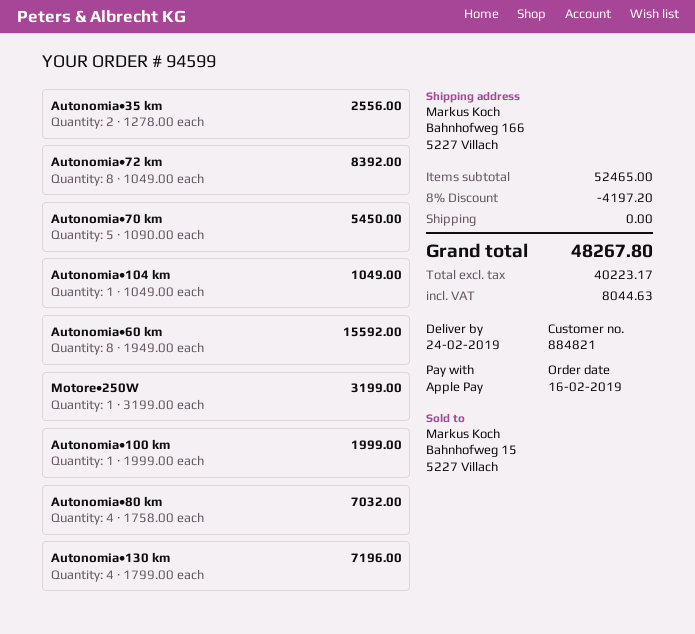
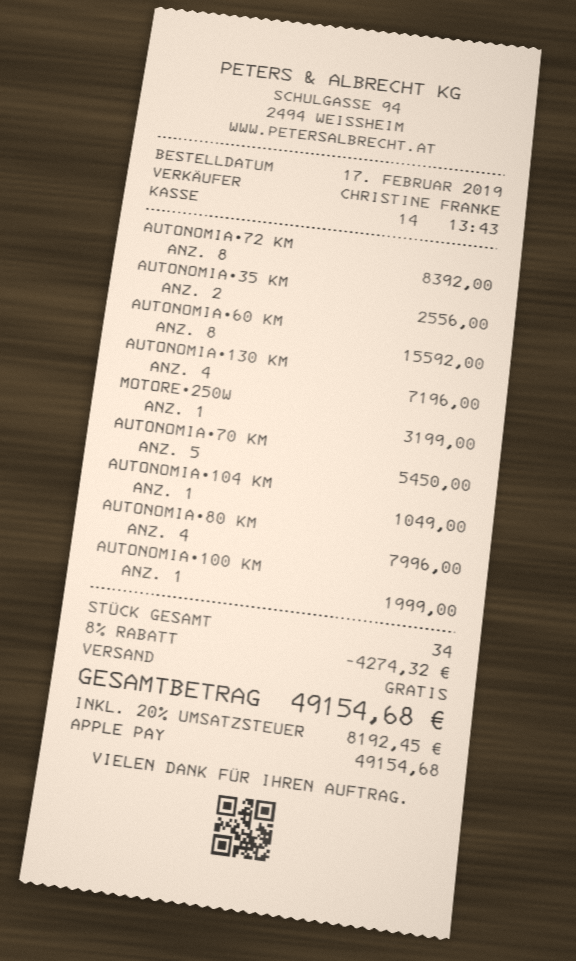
order date: 2019-02-16 -> 2019-02-17
Autonomia•80 km: 4 for 7032.00 -> 4 for 7996.00
discount: 8% = 4197.20 -> 8% = 4274.32
tax: 8044.63 -> 8192.45
total: 48267.80 -> 49154.68

